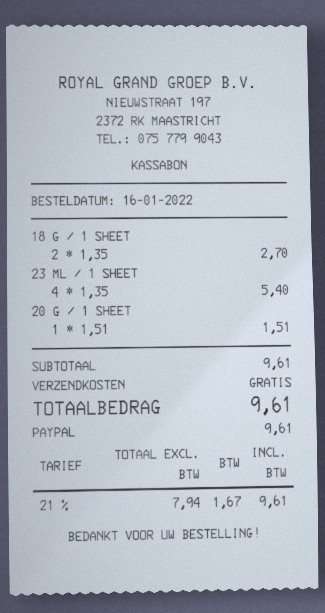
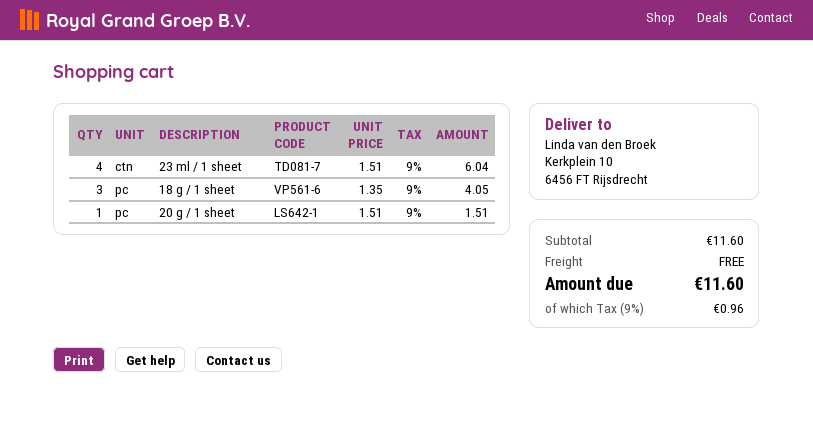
18 G / 1 SHEET: 2 x 1.35 = 2.70 -> 3 x 1.35 = 4.05
23 ML / 1 SHEET: 4 x 1.35 = 5.40 -> 4 x 1.51 = 6.04
subtotal: 9.61 -> 11.60
tax: 21% = 1.67 -> 9% = 0.96
total: 9.61 -> 11.60

